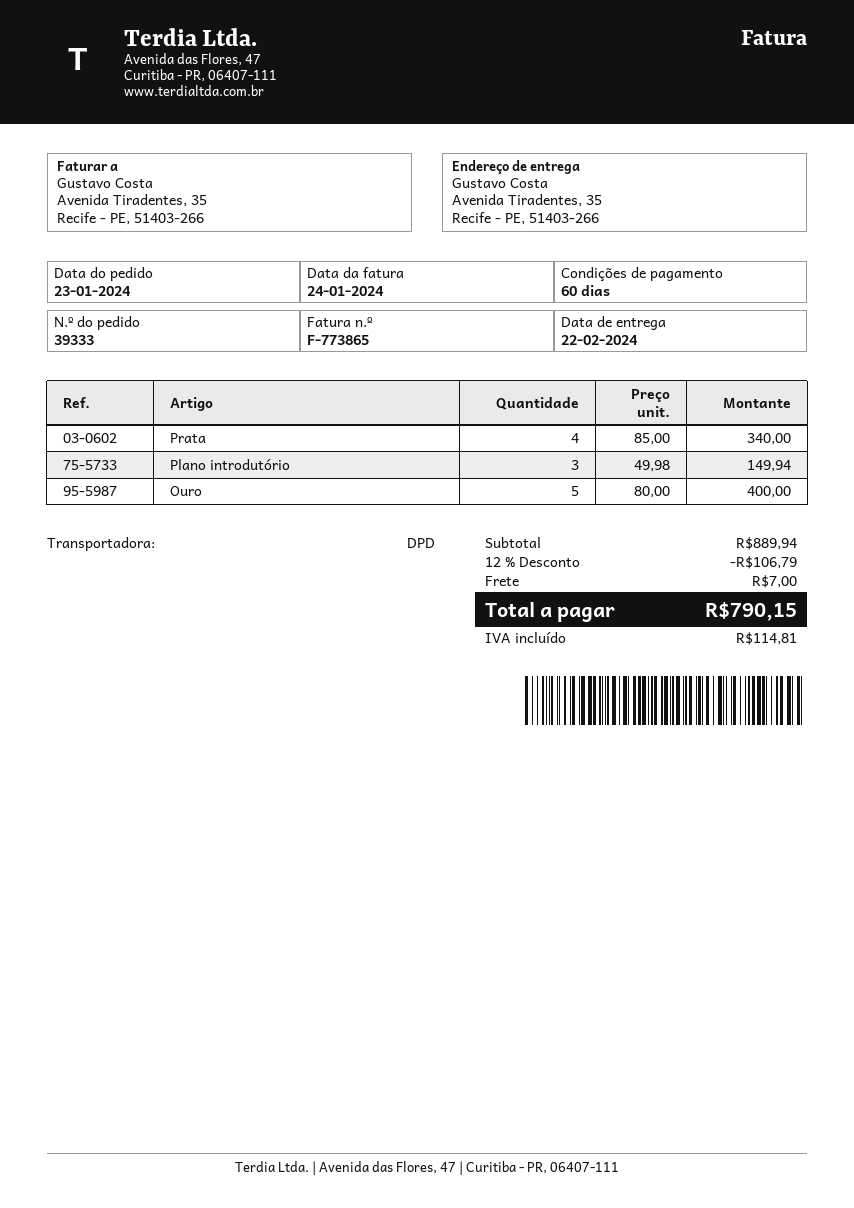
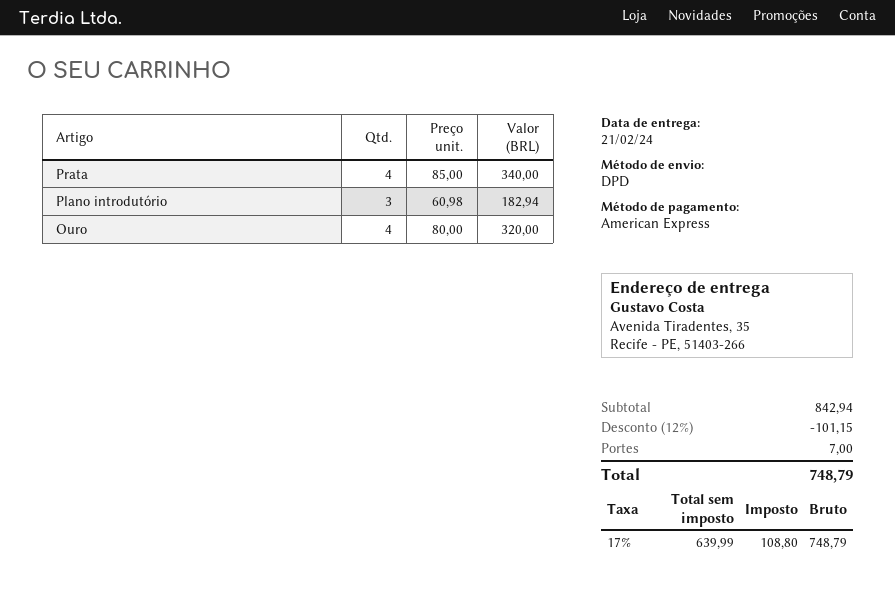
delivery date: 2024-02-22 -> 2024-02-21
Plano introdutório: 3 x 49.98 = 149.94 -> 3 x 60.98 = 182.94
Ouro: 5 x 80.00 = 400.00 -> 4 x 80.00 = 320.00
subtotal: 889.94 -> 842.94
discount: 12% = 106.79 -> 12% = 101.15
tax: 114.81 -> 108.80
total: 790.15 -> 748.79

